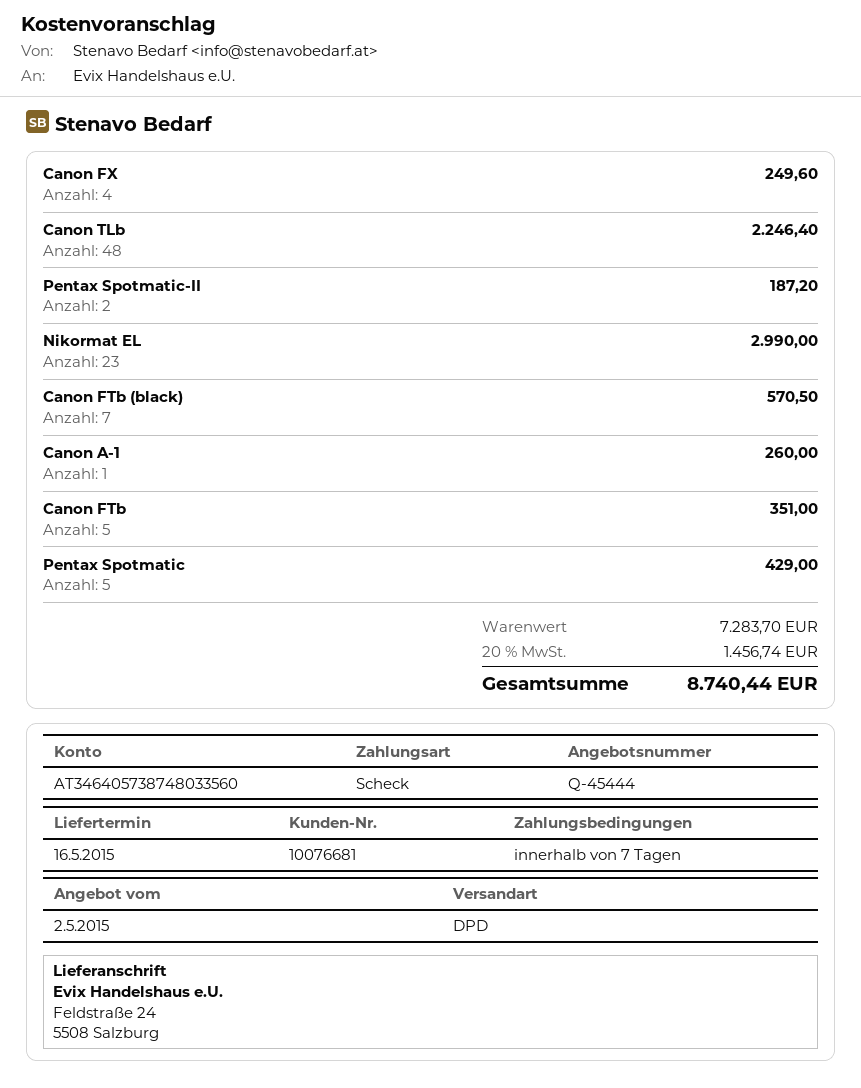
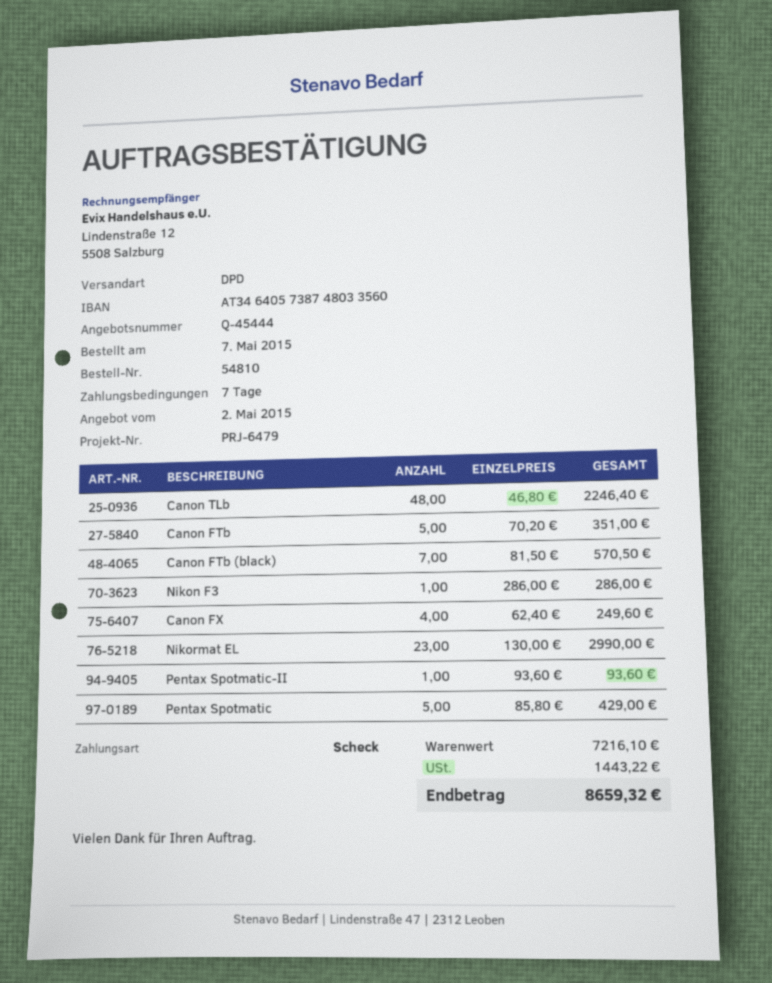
Pentax Spotmatic-II: 2 for 187.20 -> 1 for 93.60
Canon A-1: 1 for 260.00 -> none
Nikon F3: none -> 1 for 286.00
subtotal: 7283.70 -> 7216.10
tax: 1456.74 -> 1443.22
total: 8740.44 -> 8659.32

